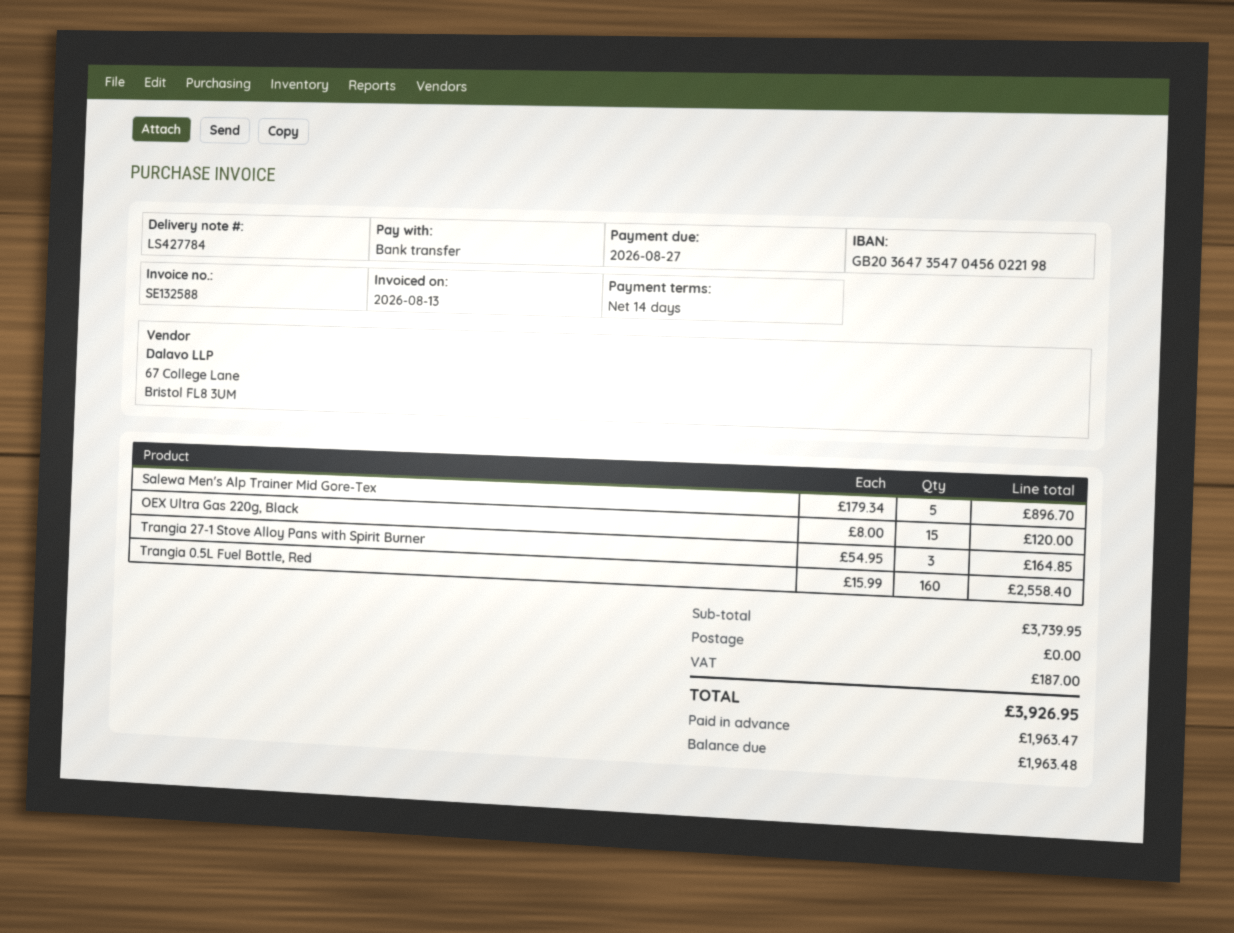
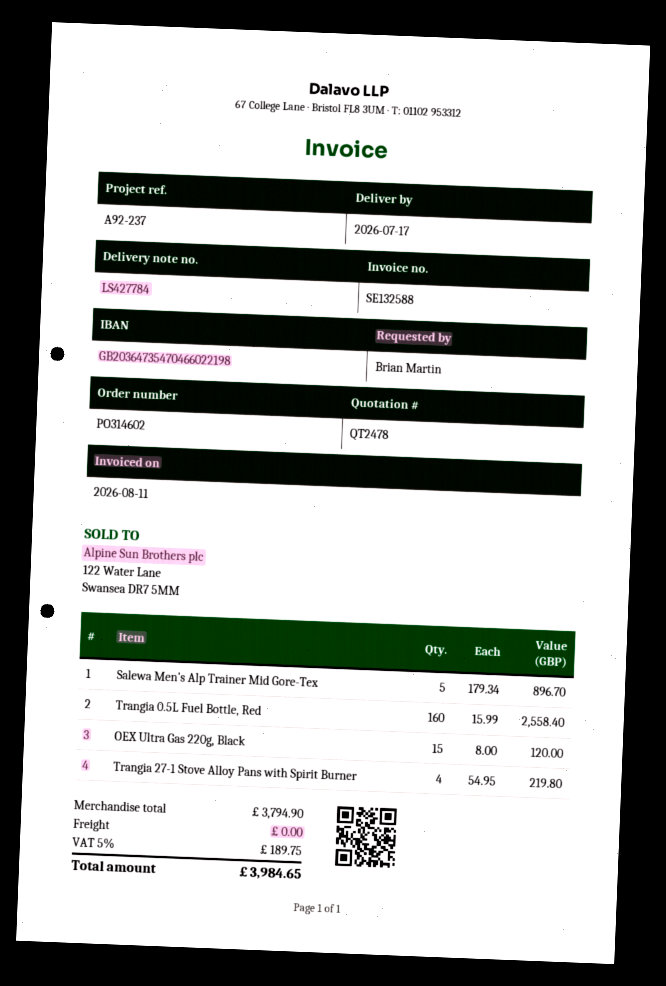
invoice date: 2026-08-13 -> 2026-08-11
bank account: GB20364735470456022198 -> GB20364735470466022198
Trangia 27-1 Stove Alloy Pans with Spirit Burner: 3 x 54.95 = 164.85 -> 4 x 54.95 = 219.80
subtotal: 3739.95 -> 3794.90
tax: 187.00 -> 189.75
total: 3926.95 -> 3984.65

